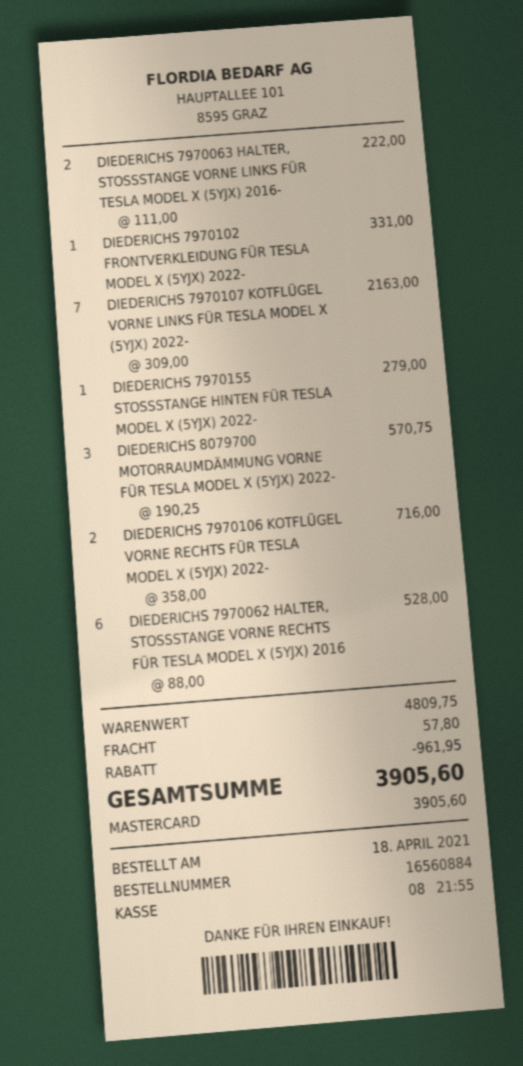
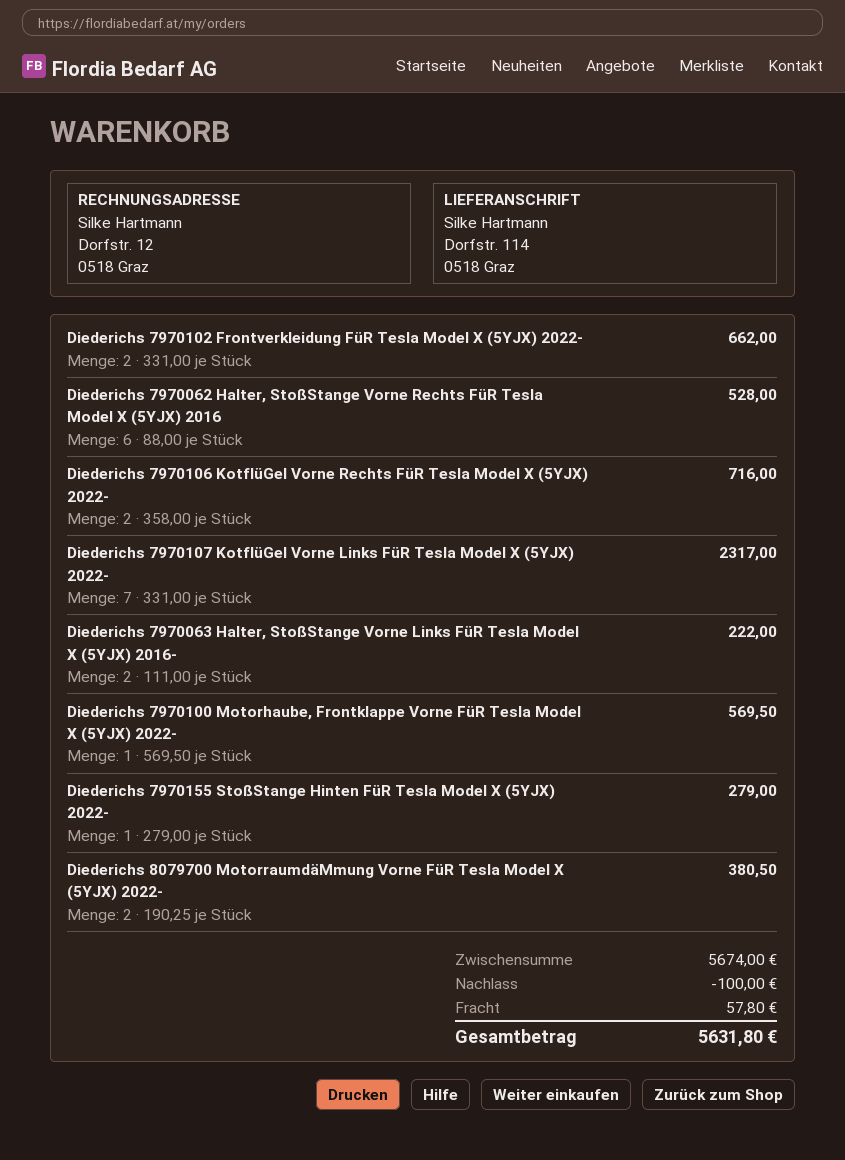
DIEDERICHS 7970102 FRONTVERKLEIDUNG FÜR TESLA MODEL X (5YJX) 2022-: 1 x 331.00 = 331.00 -> 2 x 331.00 = 662.00
DIEDERICHS 7970107 KOTFLÜGEL VORNE LINKS FÜR TESLA MODEL X (5YJX) 2022-: 7 x 309.00 = 2163.00 -> 7 x 331.00 = 2317.00
DIEDERICHS 8079700 MOTORRAUMDÄMMUNG VORNE FÜR TESLA MODEL X (5YJX) 2022-: 3 x 190.25 = 570.75 -> 2 x 190.25 = 380.50
Diederichs 7970100 Motorhaube, Frontklappe Vorne FüR Tesla Model X (5YJX) 2022-: none -> 1 x 569.50 = 569.50
subtotal: 4809.75 -> 5674.00
discount: 961.95 -> 100.00
total: 3905.60 -> 5631.80

